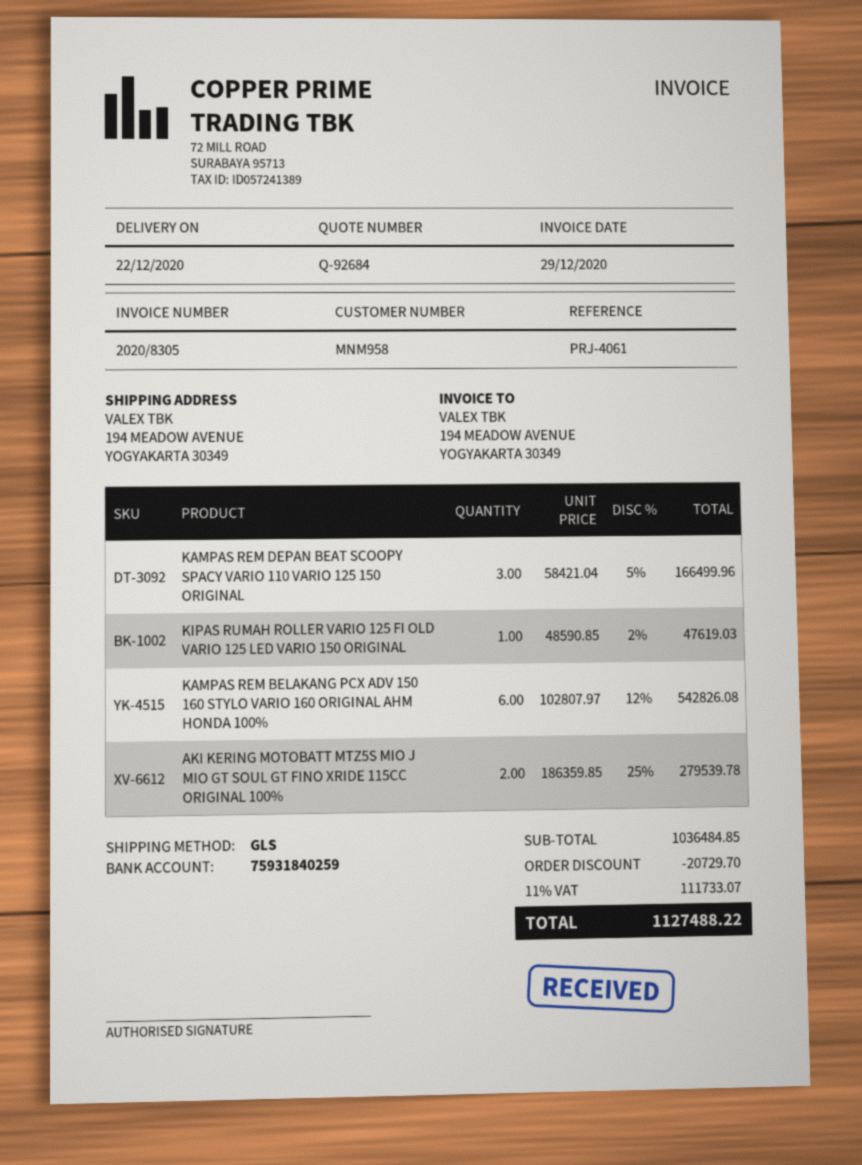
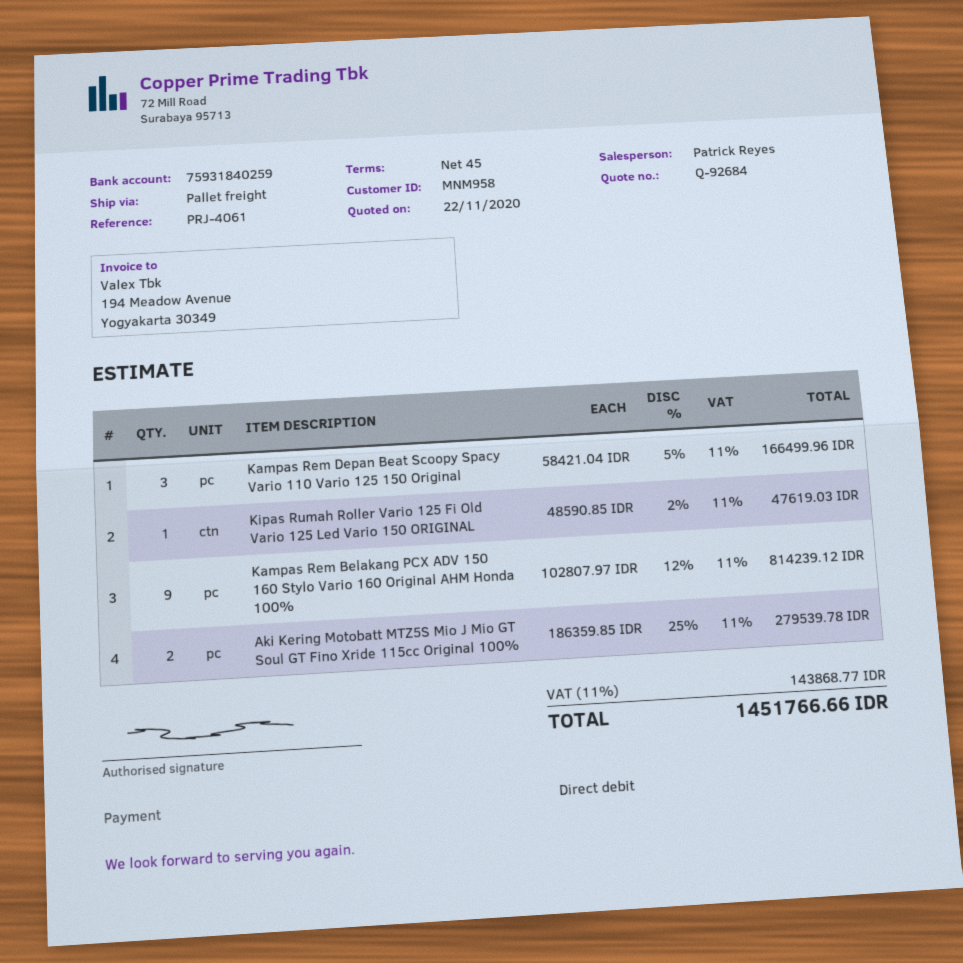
shipping method: GLS -> pallet freight
KAMPAS REM BELAKANG PCX ADV 150 160 STYLO VARIO 160 ORIGINAL AHM HONDA 100%: 6 x 102807.97 - 12% = 542826.08 -> 9 x 102807.97 - 12% = 814239.12
discount: 20729.70 -> none
tax: 11% = 111733.07 -> 11% = 143868.77
total: 1127488.22 -> 1451766.66

